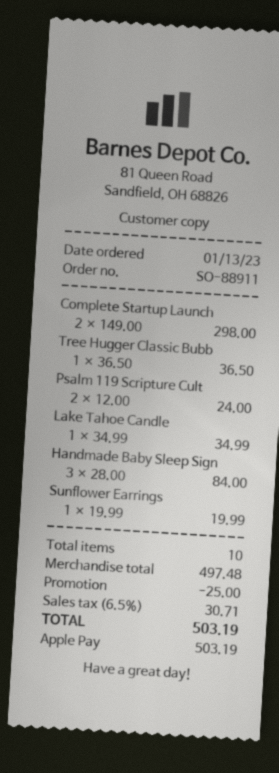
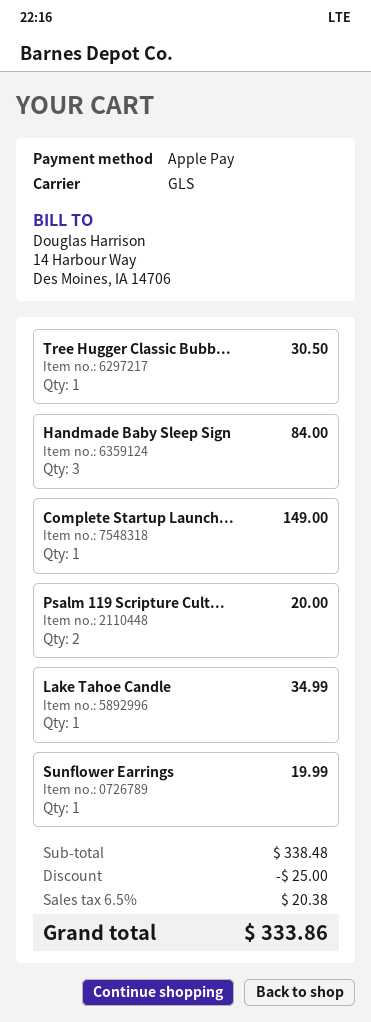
Complete Startup Launch: 2 for 298.00 -> 1 for 149.00
Tree Hugger Classic Bubb: 1 for 36.50 -> 1 for 30.50
Psalm 119 Scripture Cult: 2 for 24.00 -> 2 for 20.00
subtotal: 497.48 -> 338.48
tax: 6.5% = 30.71 -> 6.5% = 20.38
total: 503.19 -> 333.86

